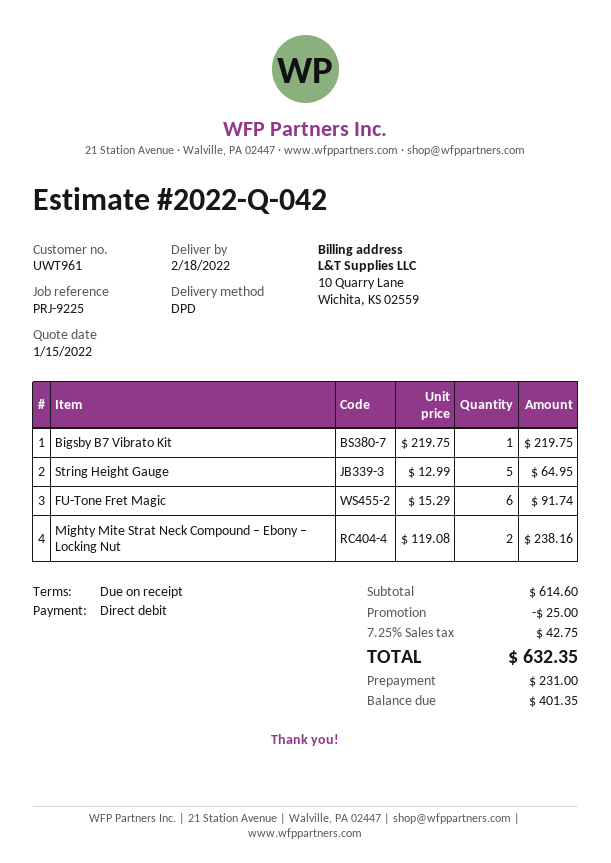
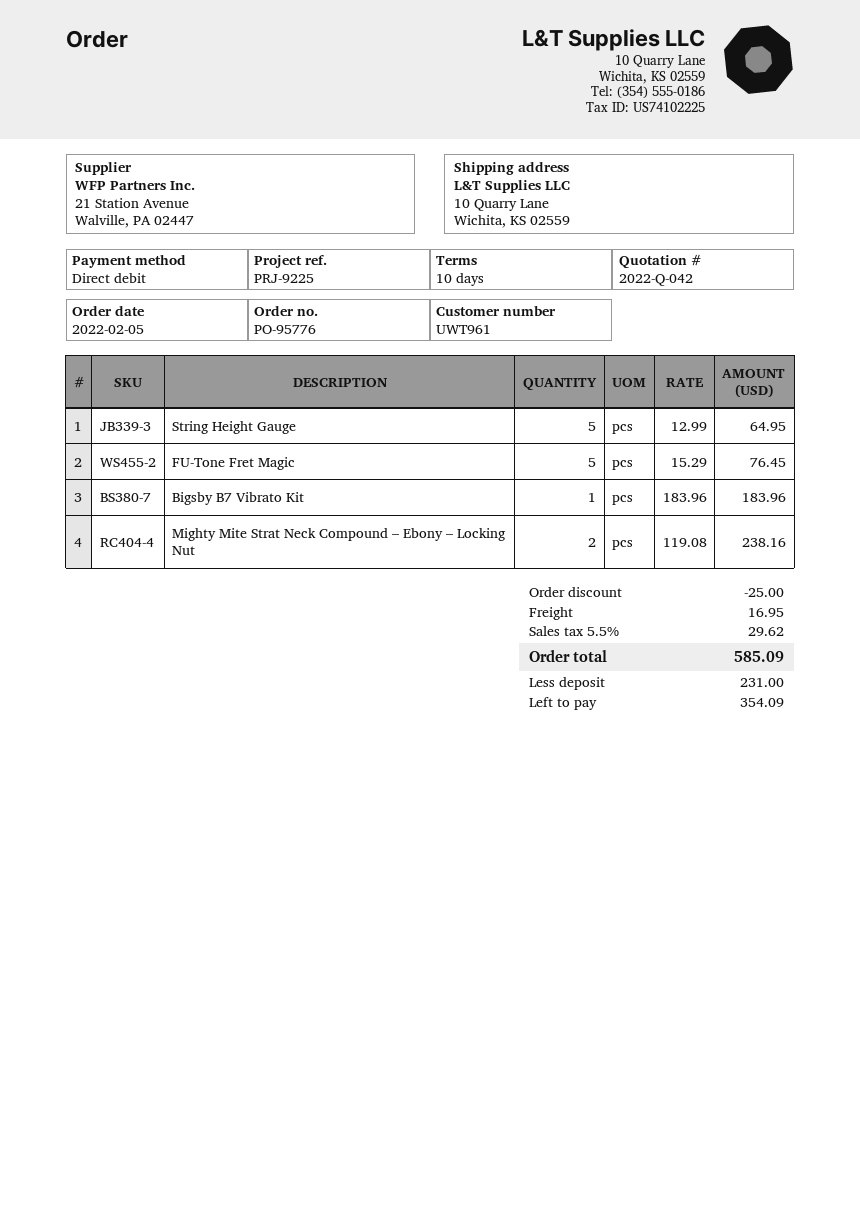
payment terms: on receipt -> 10 days
Bigsby B7 Vibrato Kit: 1 x 219.75 = 219.75 -> 1 x 183.96 = 183.96
FU-Tone Fret Magic: 6 x 15.29 = 91.74 -> 5 x 15.29 = 76.45
shipping: none -> 16.95
tax: 7.25% = 42.75 -> 5.5% = 29.62
total: 632.35 -> 585.09
balance: 401.35 -> 354.09

